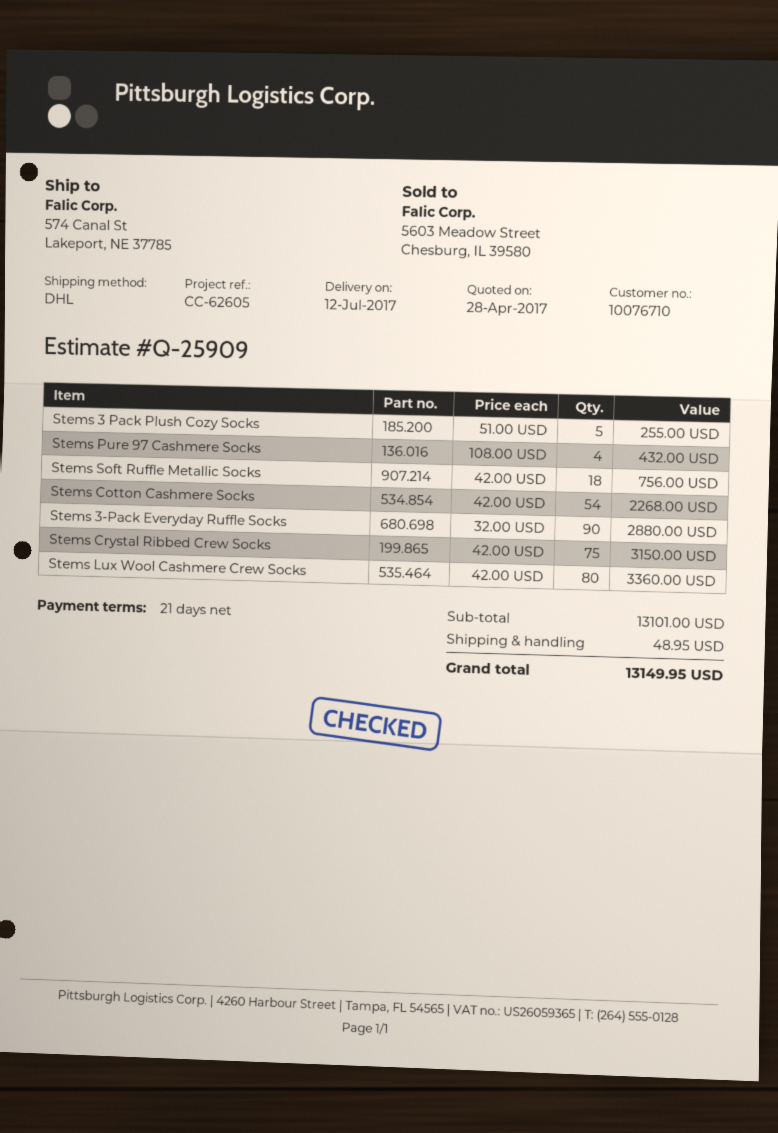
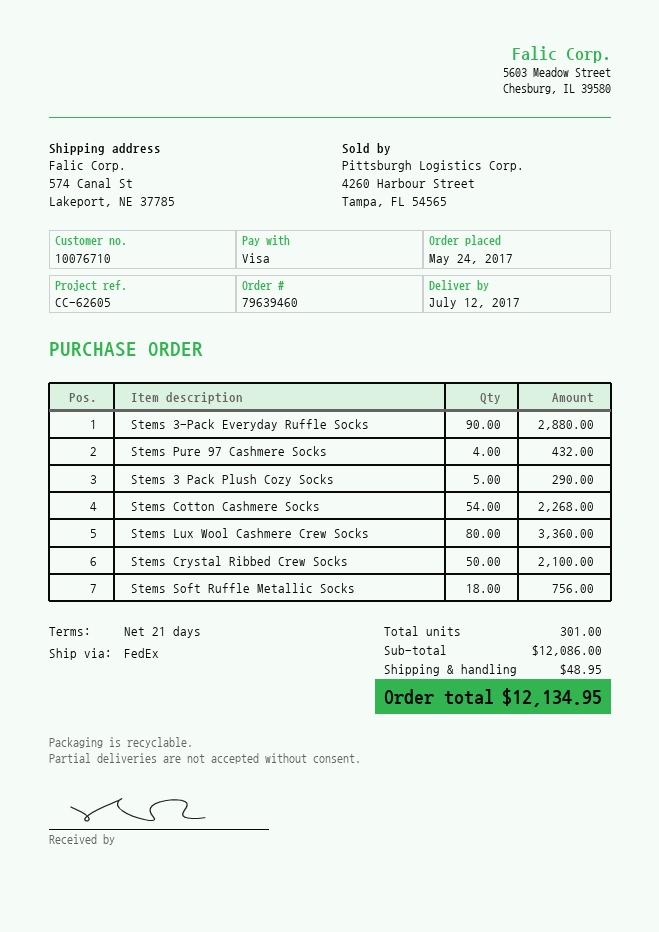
shipping method: DHL -> FedEx
Stems 3 Pack Plush Cozy Socks: 5 for 255.00 -> 5 for 290.00
Stems Crystal Ribbed Crew Socks: 75 for 3150.00 -> 50 for 2100.00
subtotal: 13101.00 -> 12086.00
total: 13149.95 -> 12134.95

